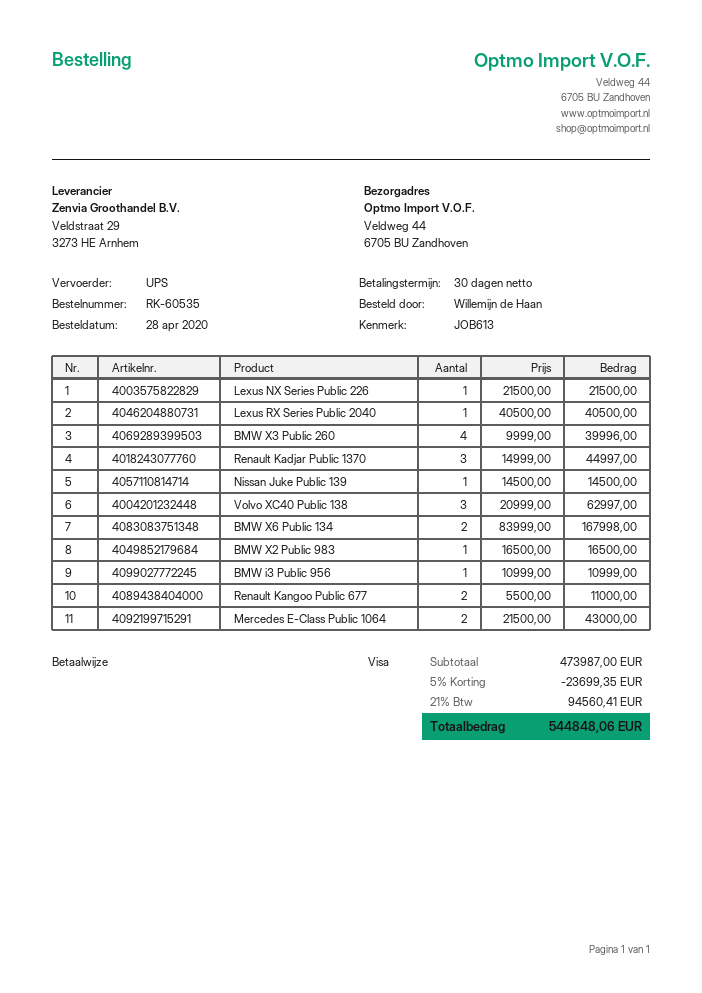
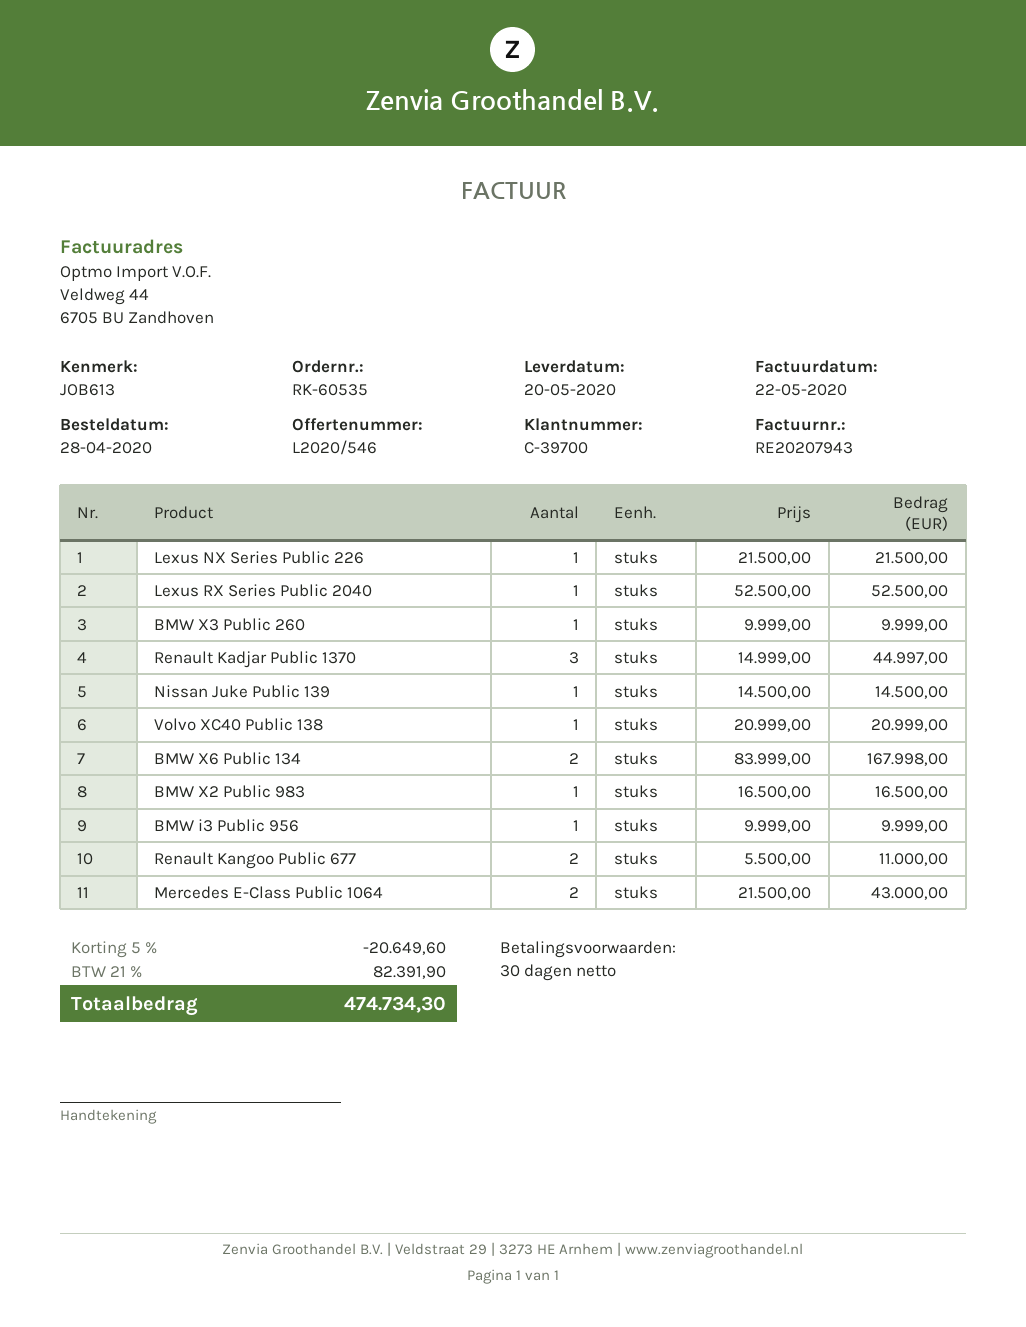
Lexus RX Series Public 2040: 1 x 40500.00 = 40500.00 -> 1 x 52500.00 = 52500.00
BMW X3 Public 260: 4 x 9999.00 = 39996.00 -> 1 x 9999.00 = 9999.00
Volvo XC40 Public 138: 3 x 20999.00 = 62997.00 -> 1 x 20999.00 = 20999.00
BMW i3 Public 956: 1 x 10999.00 = 10999.00 -> 1 x 9999.00 = 9999.00
discount: 5% = 23699.35 -> 5% = 20649.60
tax: 21% = 94560.41 -> 21% = 82391.90
total: 544848.06 -> 474734.30

